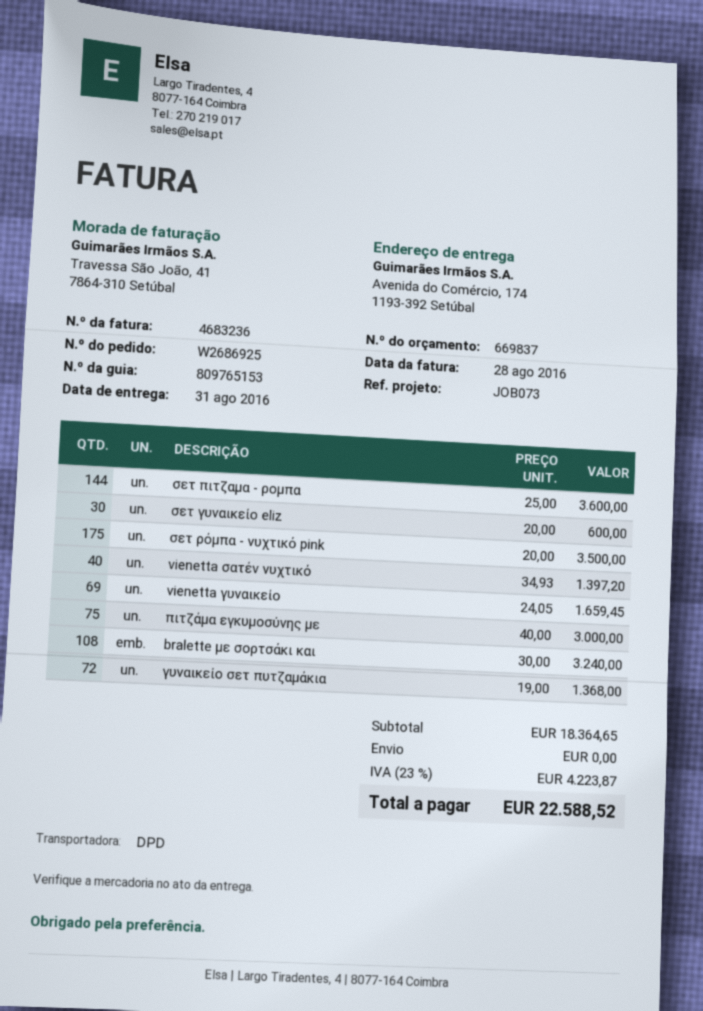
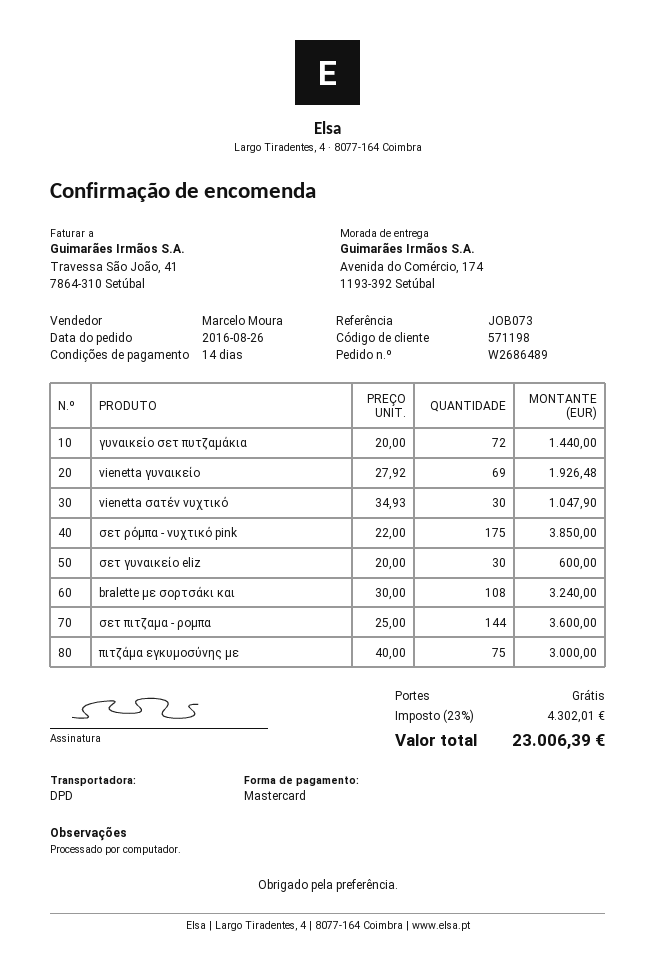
order number: W2686925 -> W2686489
σετ ρόμπα - νυχτικό pink: 175 x 20.00 = 3500.00 -> 175 x 22.00 = 3850.00
vienetta σατέν νυχτικό: 40 x 34.93 = 1397.20 -> 30 x 34.93 = 1047.90
vienetta γυναικείο: 69 x 24.05 = 1659.45 -> 69 x 27.92 = 1926.48
γυναικείο σετ πυτζαμάκια: 72 x 19.00 = 1368.00 -> 72 x 20.00 = 1440.00
tax: 23% = 4223.87 -> 23% = 4302.01
total: 22588.52 -> 23006.39

